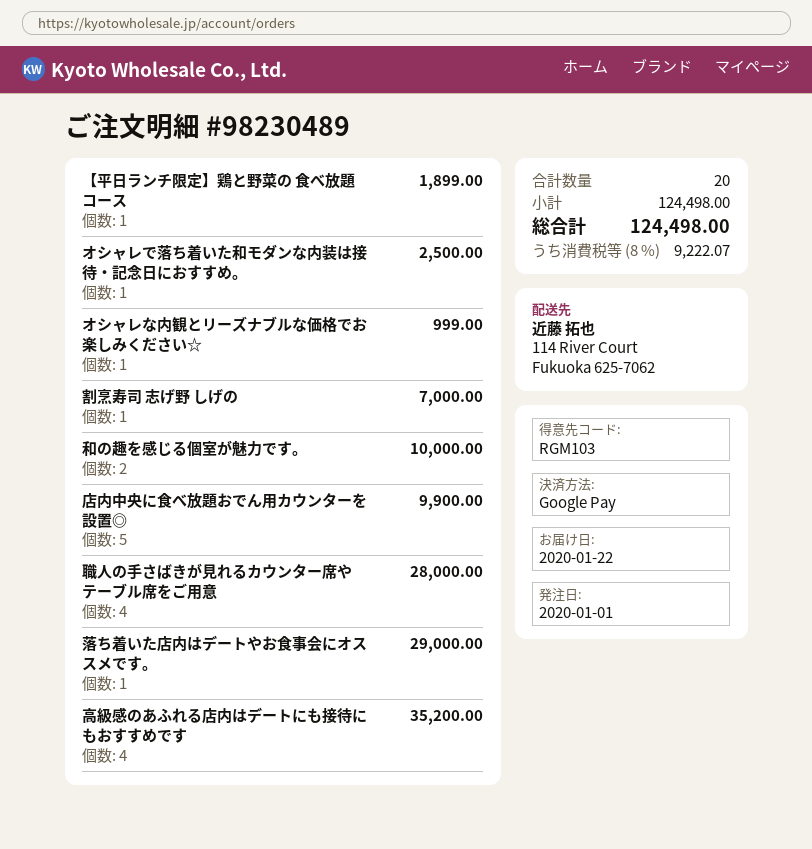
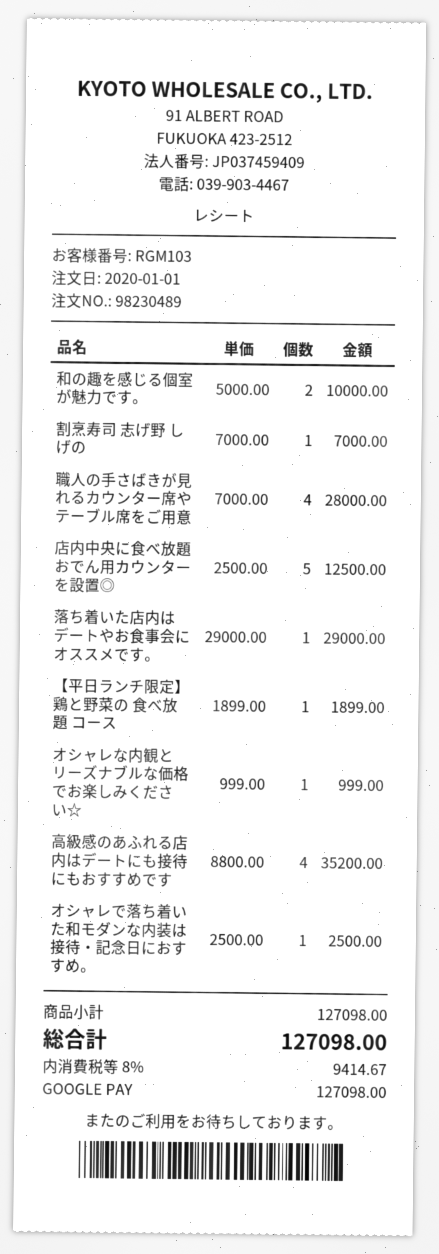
店内中央に食べ放題おでん用カウンターを設置◎: 5 for 9900.00 -> 5 for 12500.00
subtotal: 124498.00 -> 127098.00
tax: 8% = 9222.07 -> 8% = 9414.67
total: 124498.00 -> 127098.00

